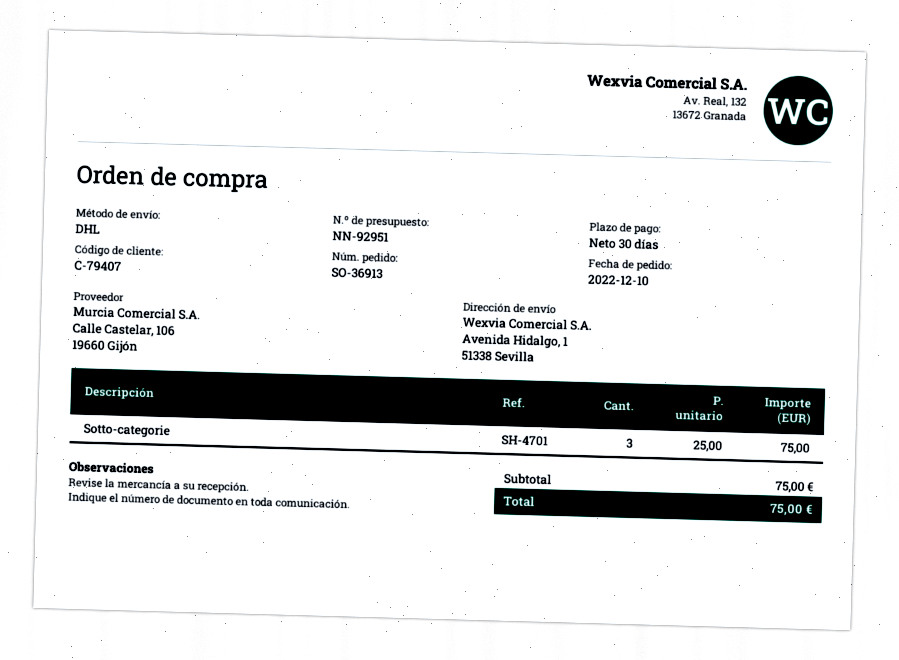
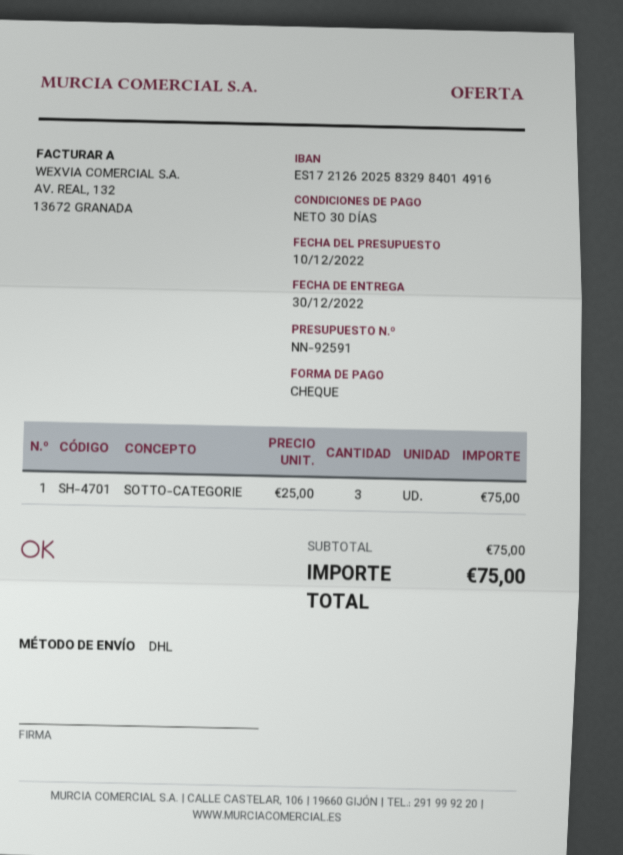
quote number: NN-92951 -> NN-92591

